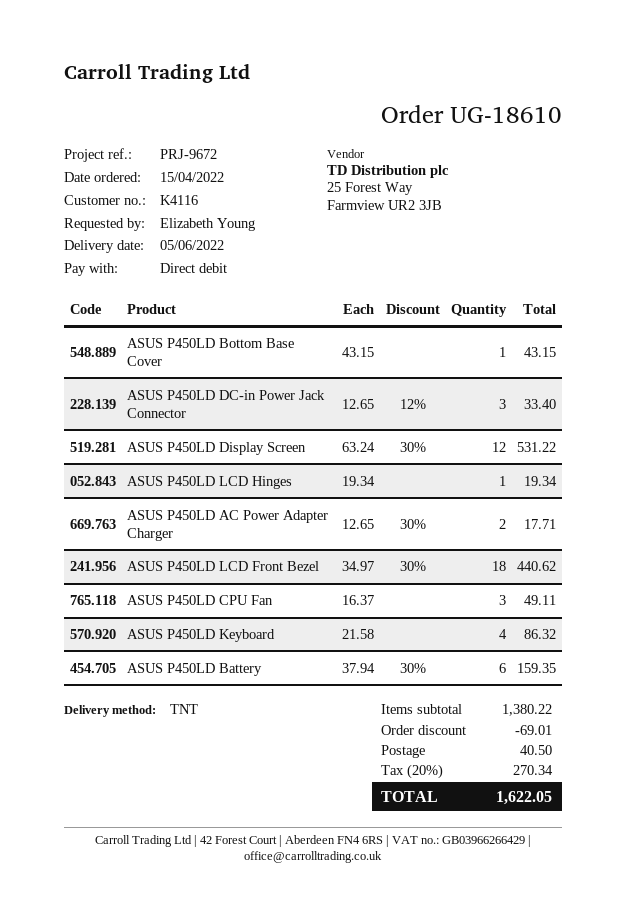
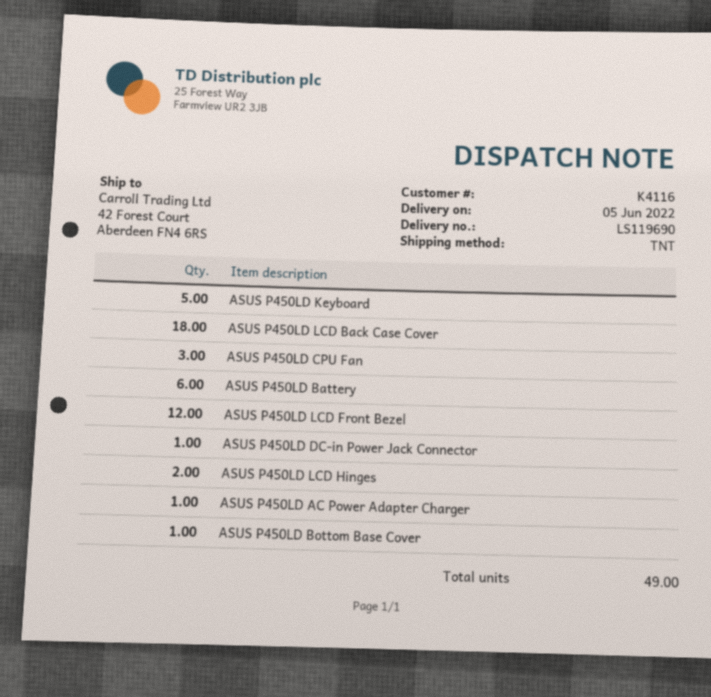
ASUS P450LD DC-in Power Jack Connector: 3 -> 1
ASUS P450LD Display Screen: 12 -> none
ASUS P450LD LCD Hinges: 1 -> 2
ASUS P450LD AC Power Adapter Charger: 2 -> 1
ASUS P450LD LCD Front Bezel: 18 -> 12
ASUS P450LD Keyboard: 4 -> 5
ASUS P450LD LCD Back Case Cover: none -> 18

